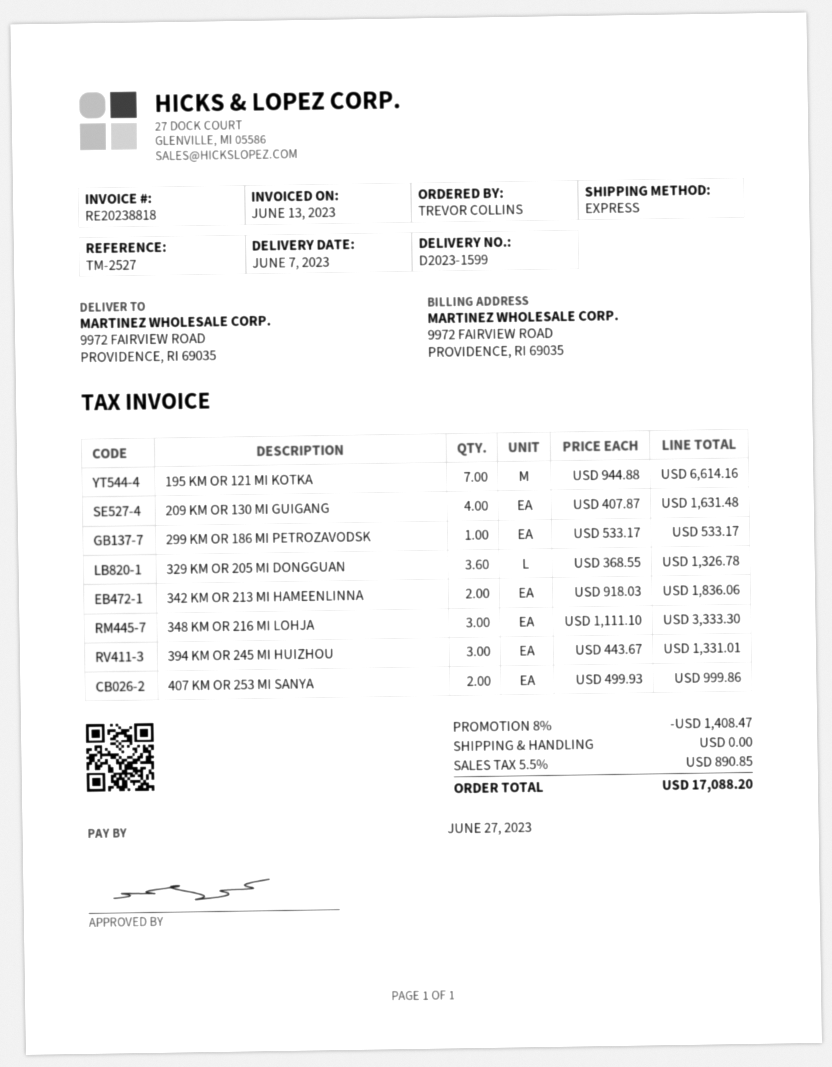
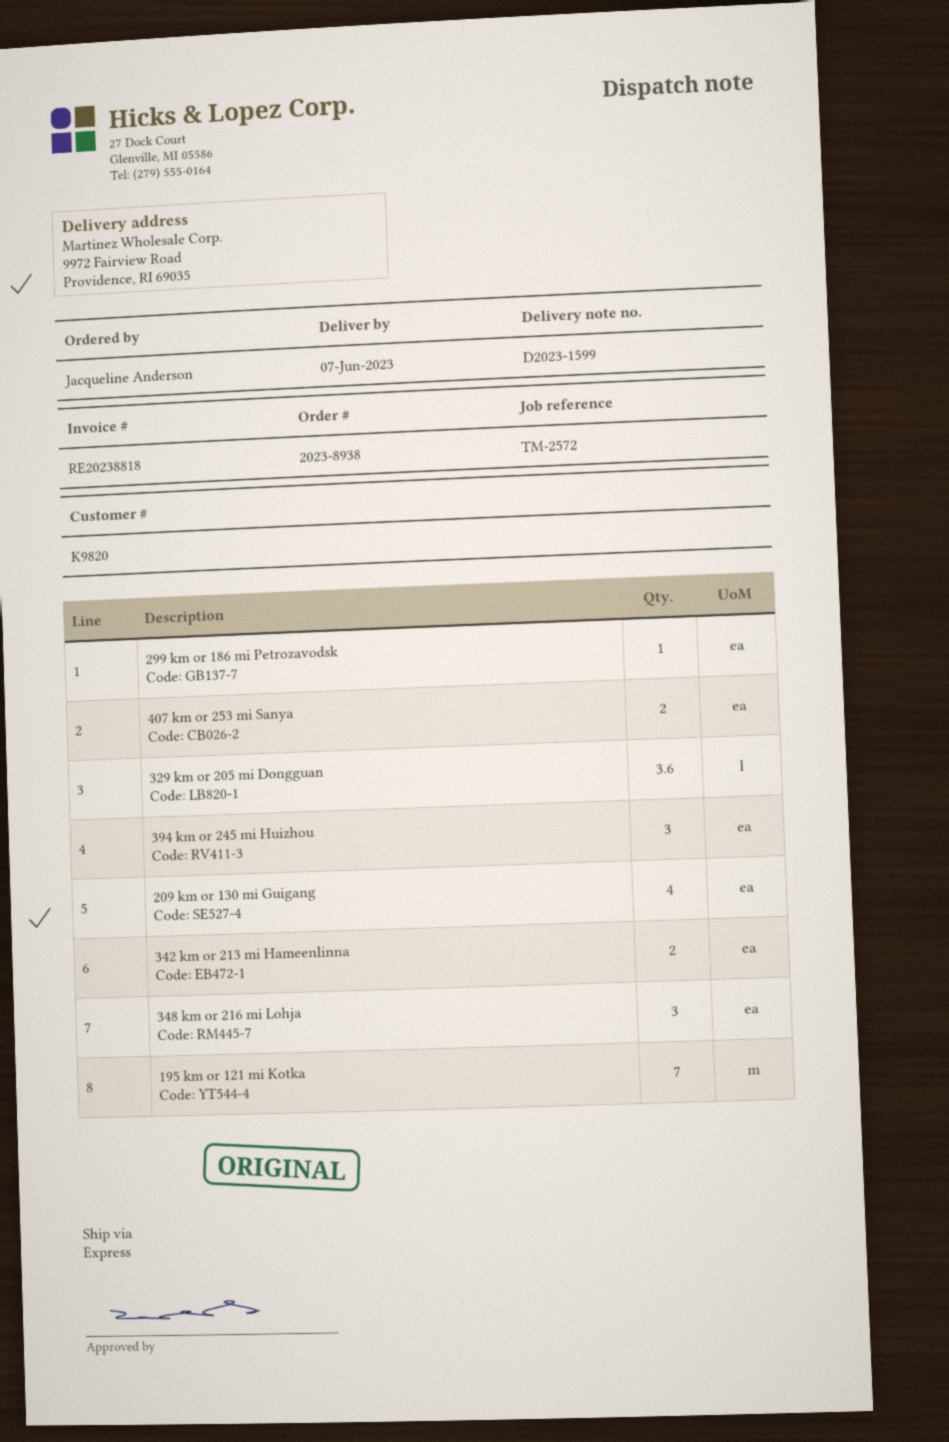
reference: TM-2527 -> TM-2572
ordered by: TREVOR COLLINS -> Jacqueline Anderson

